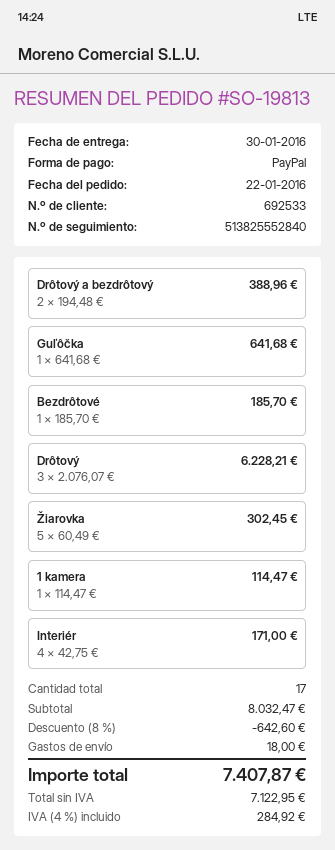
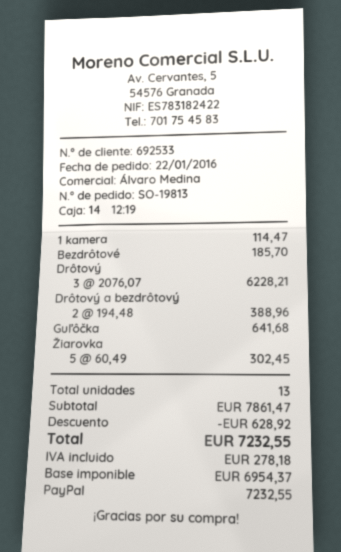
Interiér: 4 x 42.75 = 171.00 -> none
total quantity: 17 -> 13
subtotal: 8032.47 -> 7861.47
discount: 642.60 -> 628.92
shipping: 18.00 -> none
net: 7122.95 -> 6954.37
tax: 284.92 -> 278.18
total: 7407.87 -> 7232.55

